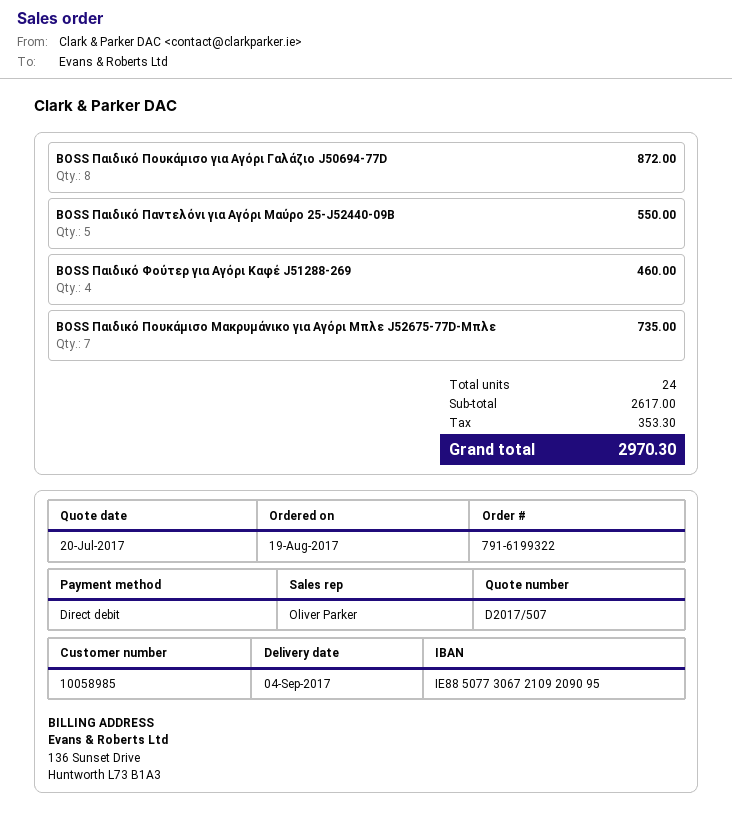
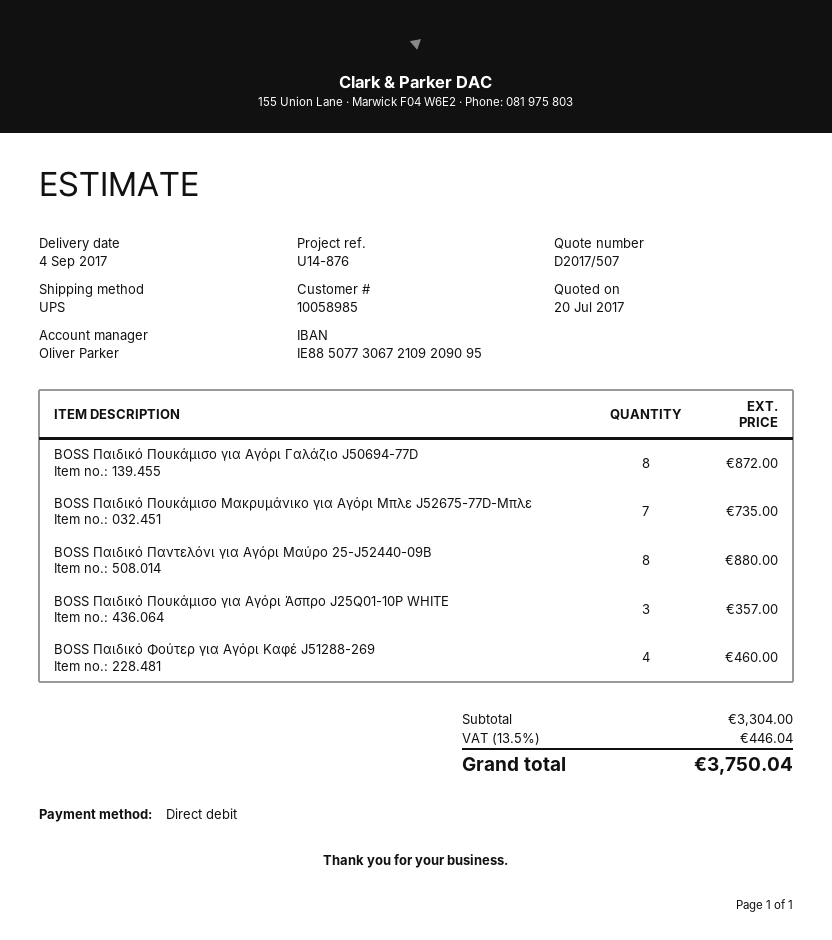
BOSS Παιδικό Παντελόνι για Αγόρι Μαύρο 25-J52440-09B: 5 for 550.00 -> 8 for 880.00
BOSS Παιδικό Πουκάμισο για Αγόρι Άσπρο J25Q01-10P WHITE: none -> 3 for 357.00
subtotal: 2617.00 -> 3304.00
tax: 353.30 -> 446.04
total: 2970.30 -> 3750.04

